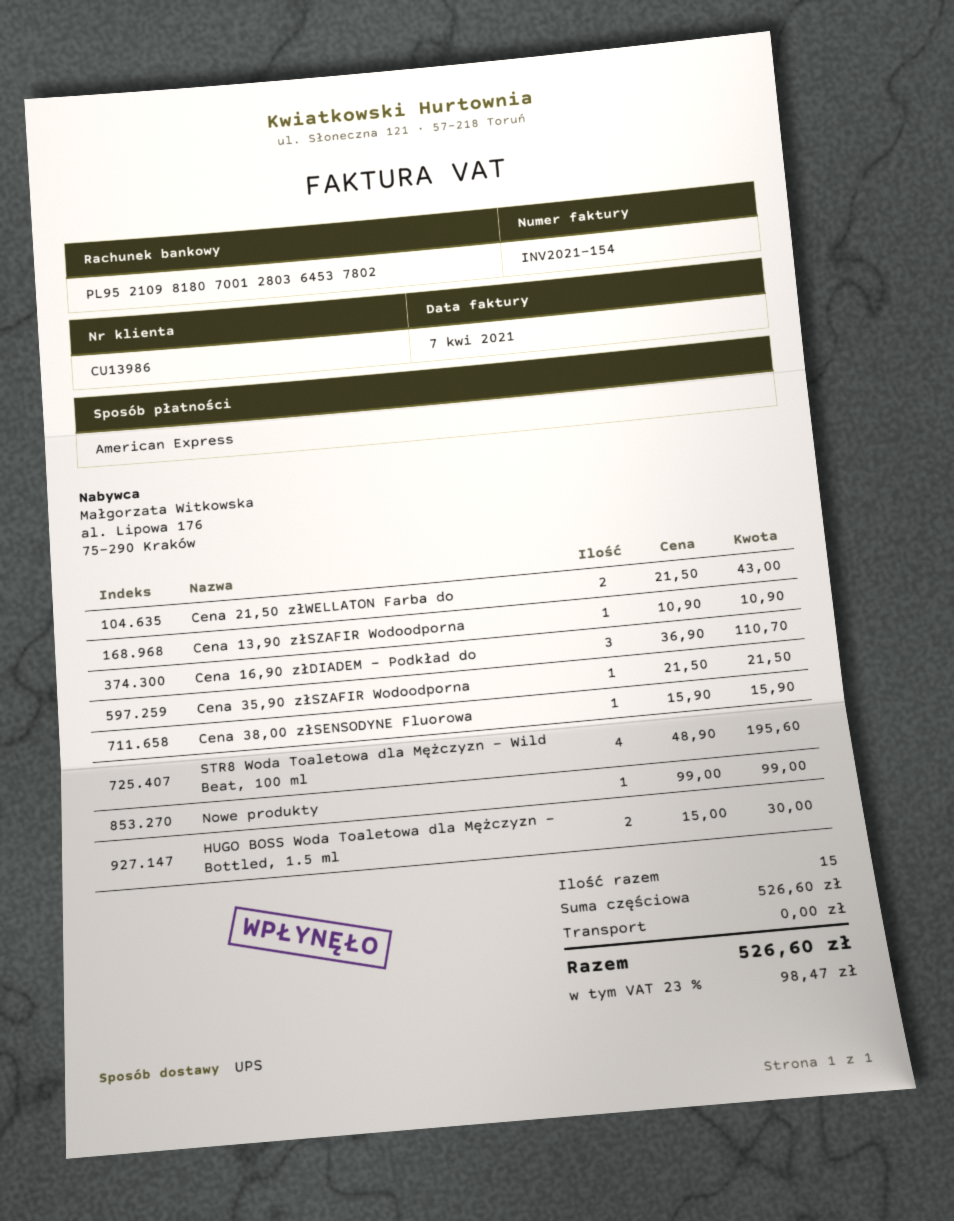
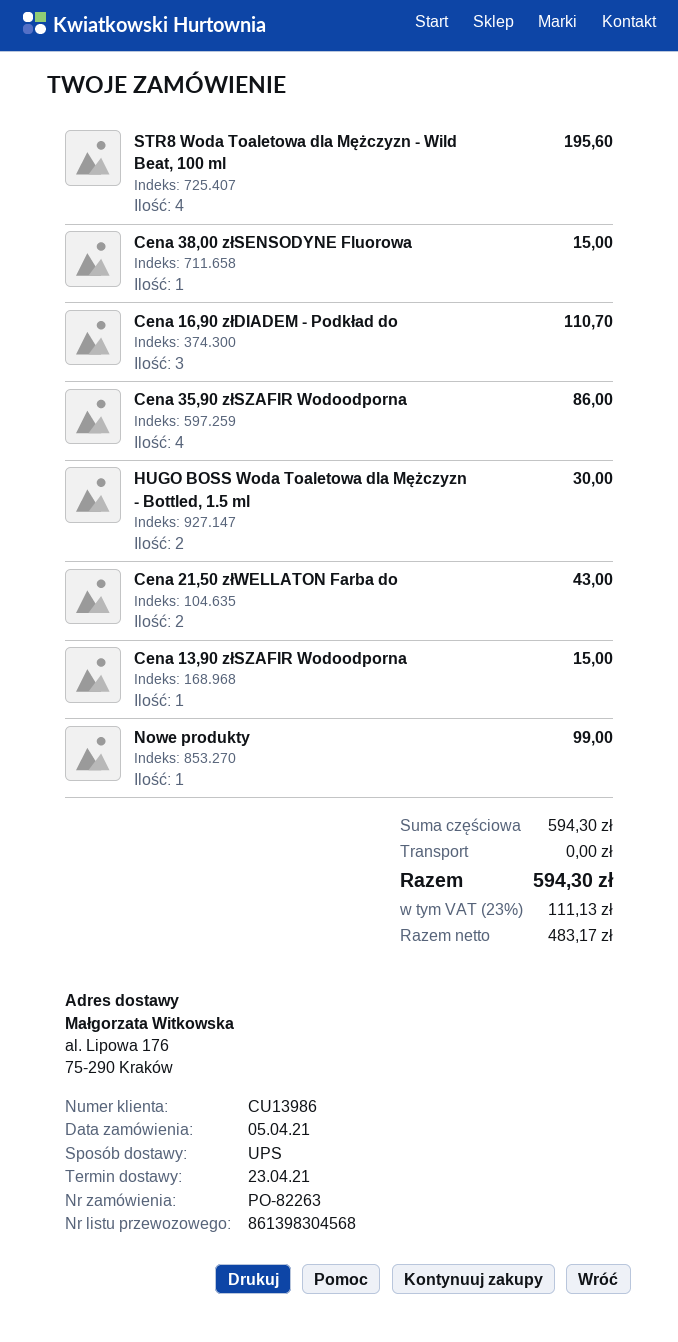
Cena 13,90 złSZAFIR Wodoodporna: 1 for 10.90 -> 1 for 15.00
Cena 35,90 złSZAFIR Wodoodporna: 1 for 21.50 -> 4 for 86.00
Cena 38,00 złSENSODYNE Fluorowa: 1 for 15.90 -> 1 for 15.00
subtotal: 526.60 -> 594.30
tax: 23% = 98.47 -> 23% = 111.13
total: 526.60 -> 594.30

